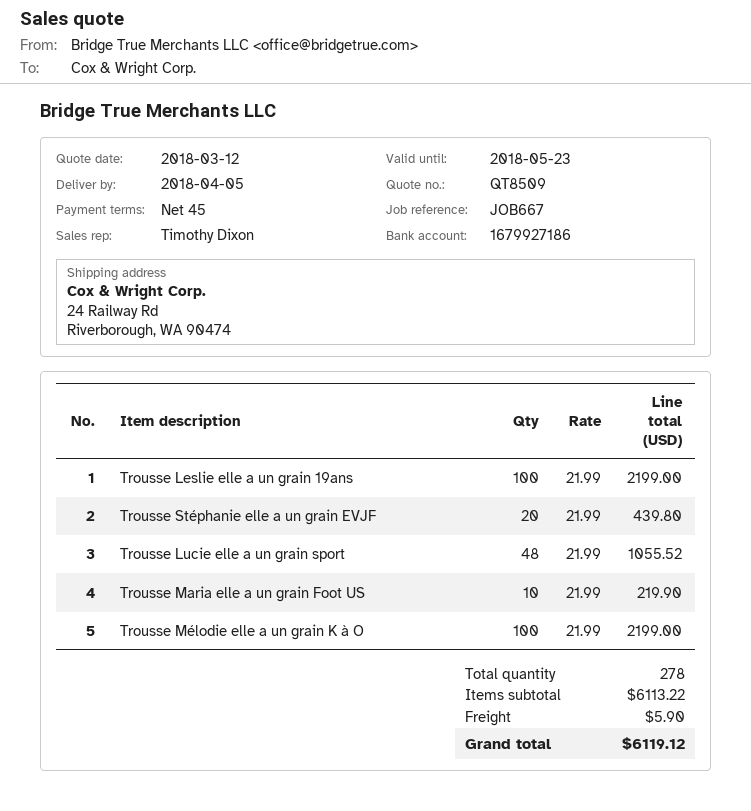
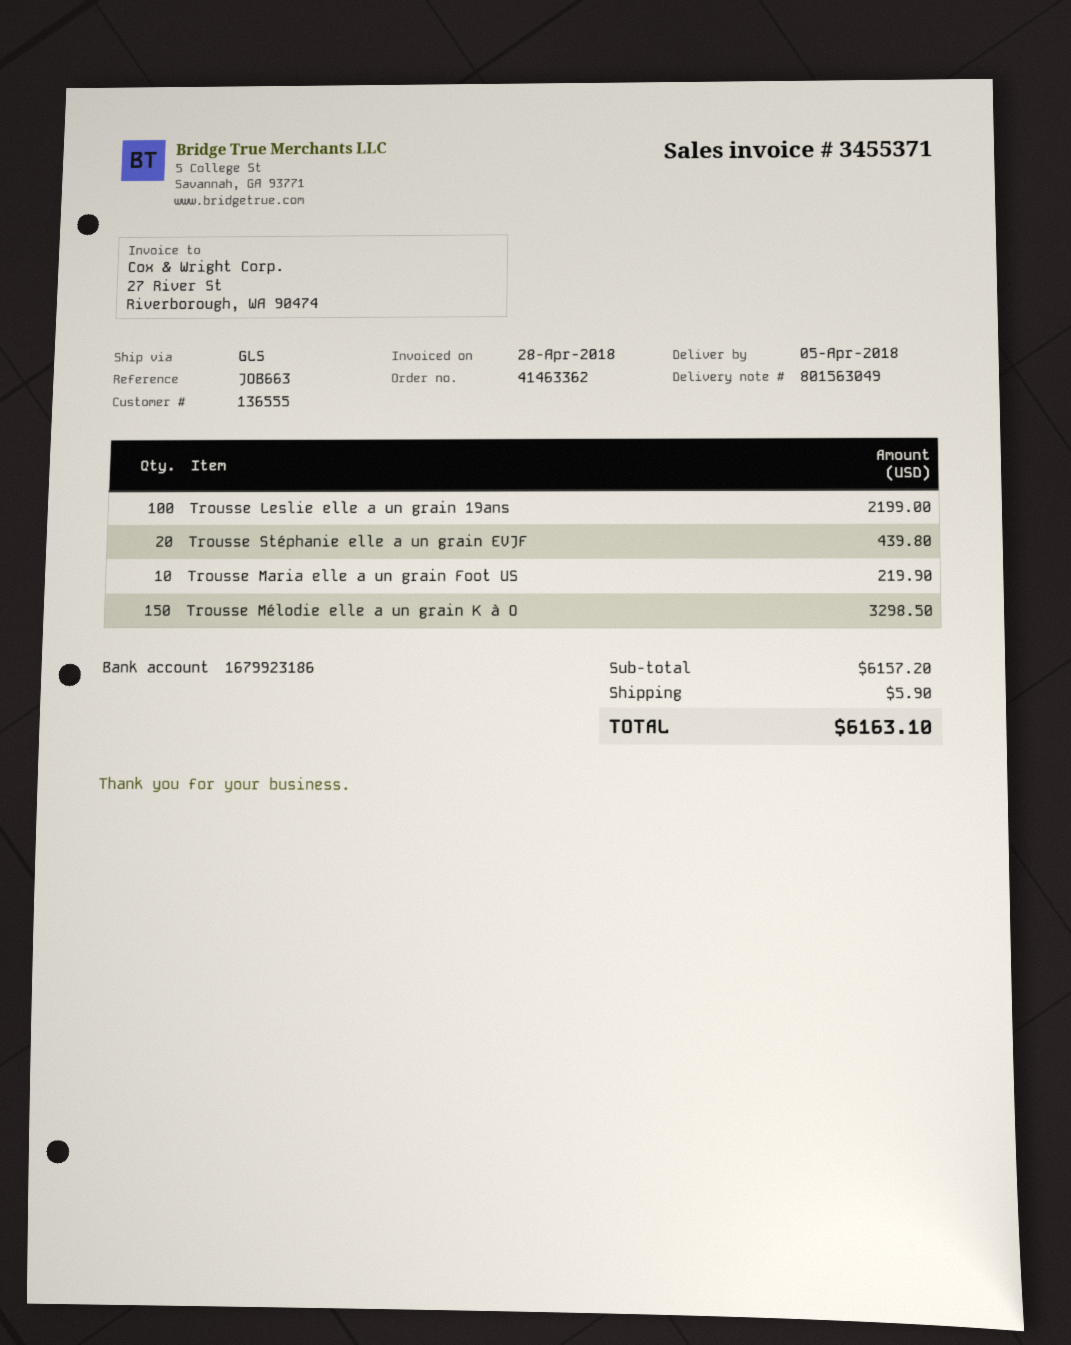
reference: JOB667 -> JOB663
bank account: 1679927186 -> 1679923186
Trousse Lucie elle a un grain sport: 48 for 1055.52 -> none
Trousse Mélodie elle a un grain K à O: 100 for 2199.00 -> 150 for 3298.50
subtotal: 6113.22 -> 6157.20
total: 6119.12 -> 6163.10

